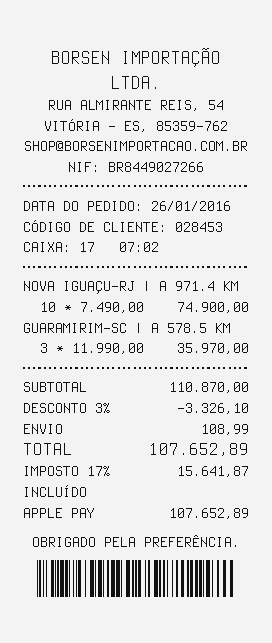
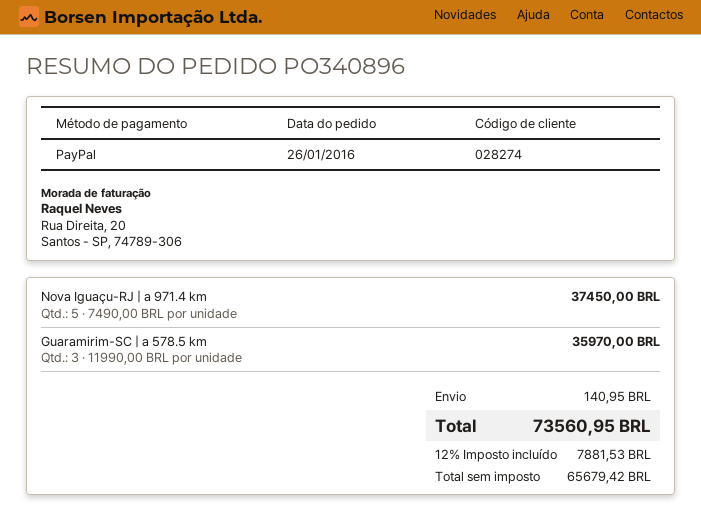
customer number: 028453 -> 028274
payment method: Apple Pay -> PayPal
NOVA IGUAÇU-RJ | A 971.4 KM: 10 x 7490.00 = 74900.00 -> 5 x 7490.00 = 37450.00
discount: 3% = 3326.10 -> none
shipping: 108.99 -> 140.95
tax: 17% = 15641.87 -> 12% = 7881.53
total: 107652.89 -> 73560.95

